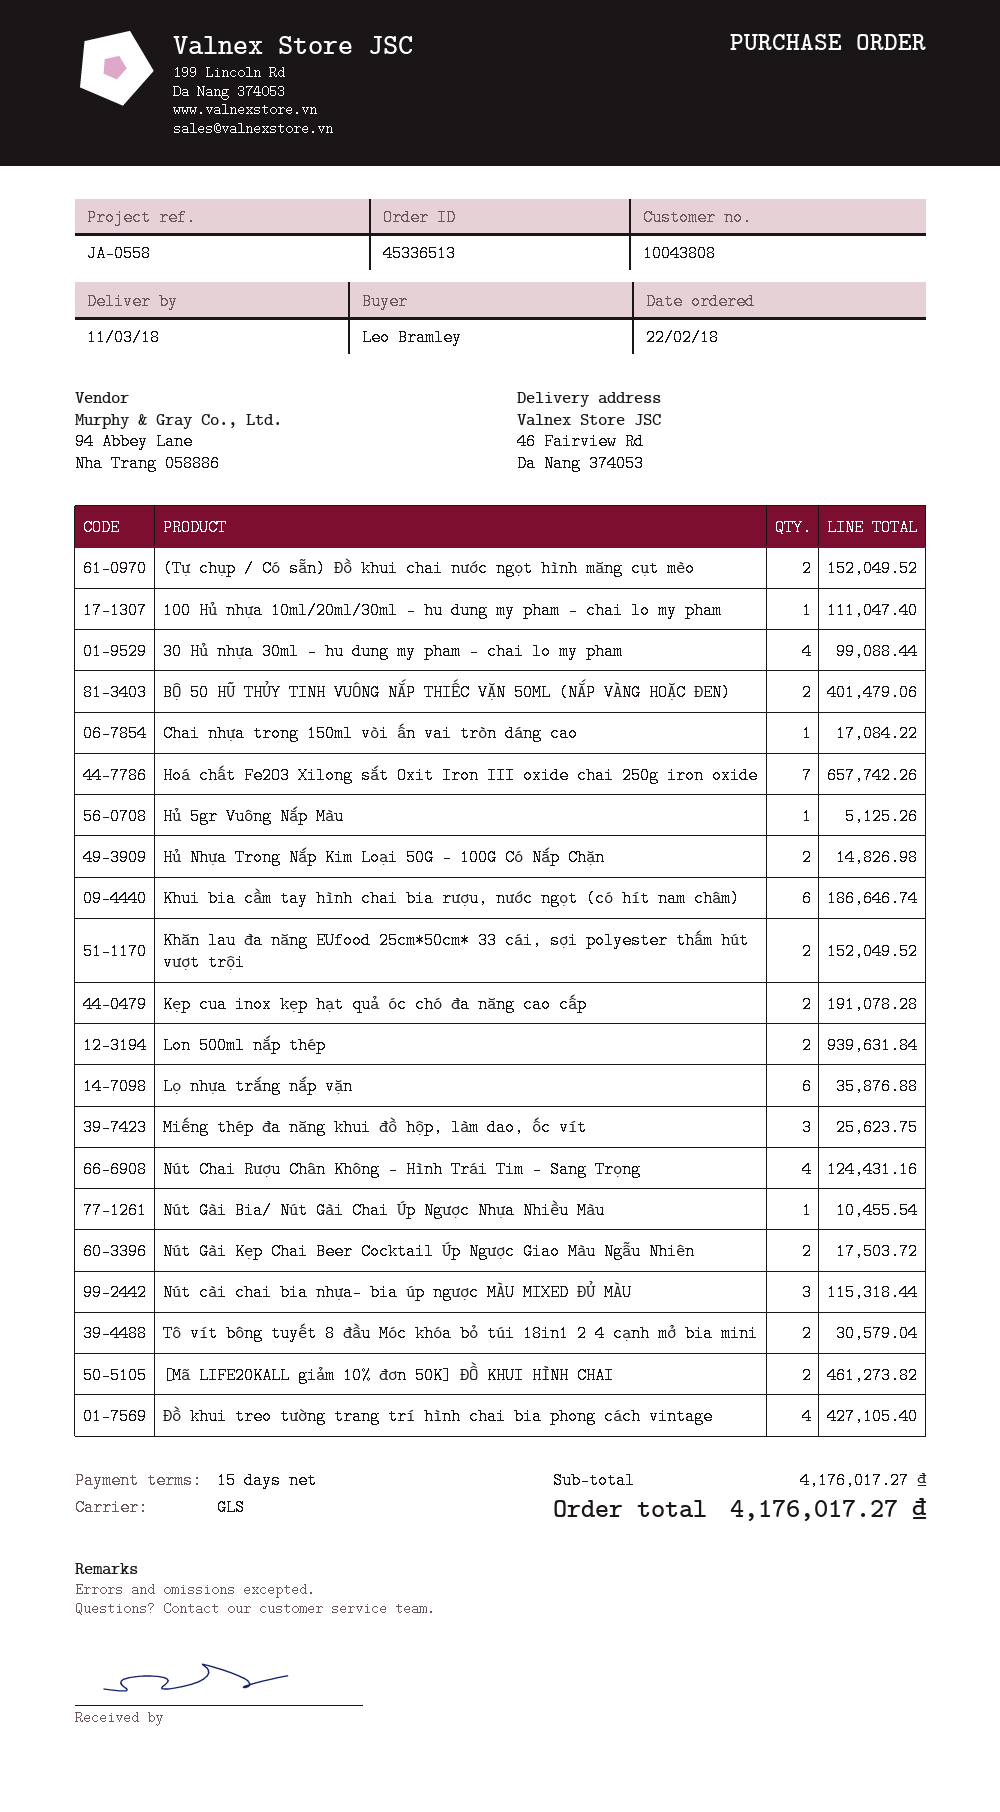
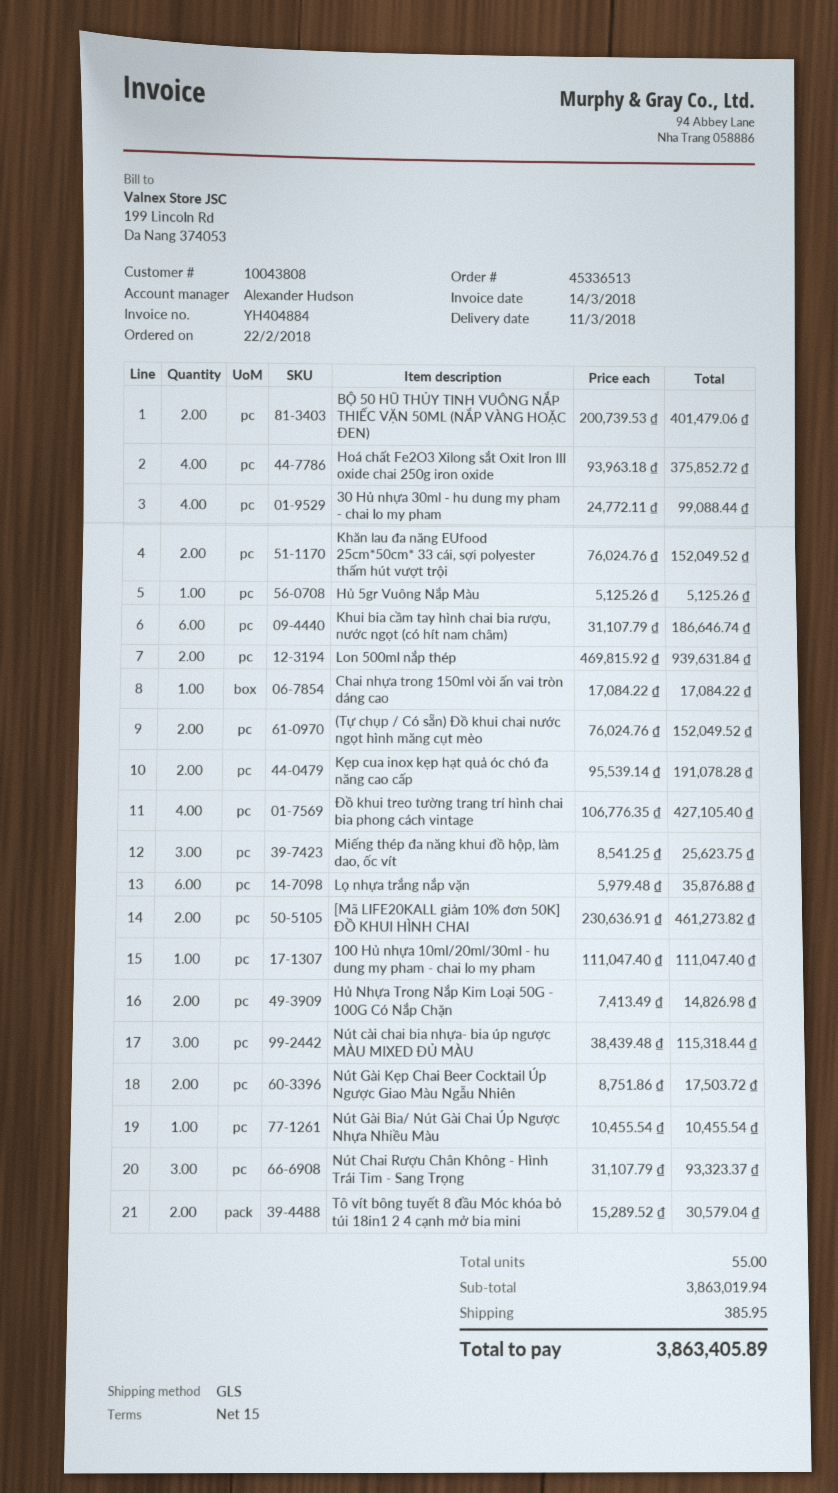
Hoá chất Fe2O3 Xilong sắt Oxit Iron III oxide chai 250g iron oxide: 7 for 657742.26 -> 4 for 375852.72
Nút Chai Rượu Chân Không - Hình Trái Tim - Sang Trọng: 4 for 124431.16 -> 3 for 93323.37
subtotal: 4176017.27 -> 3863019.94
shipping: none -> 385.95
total: 4176017.27 -> 3863405.89

